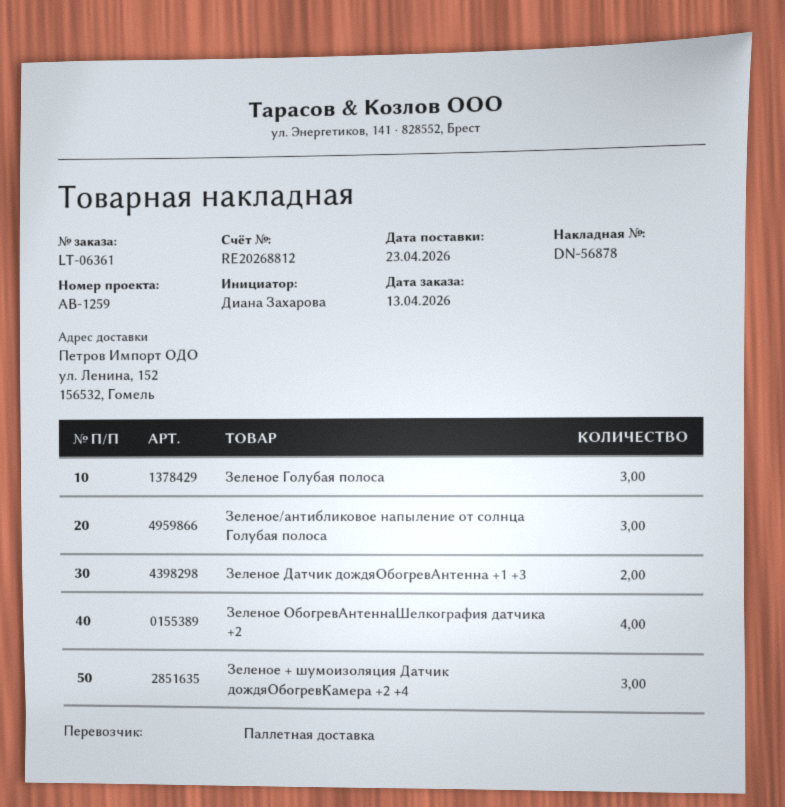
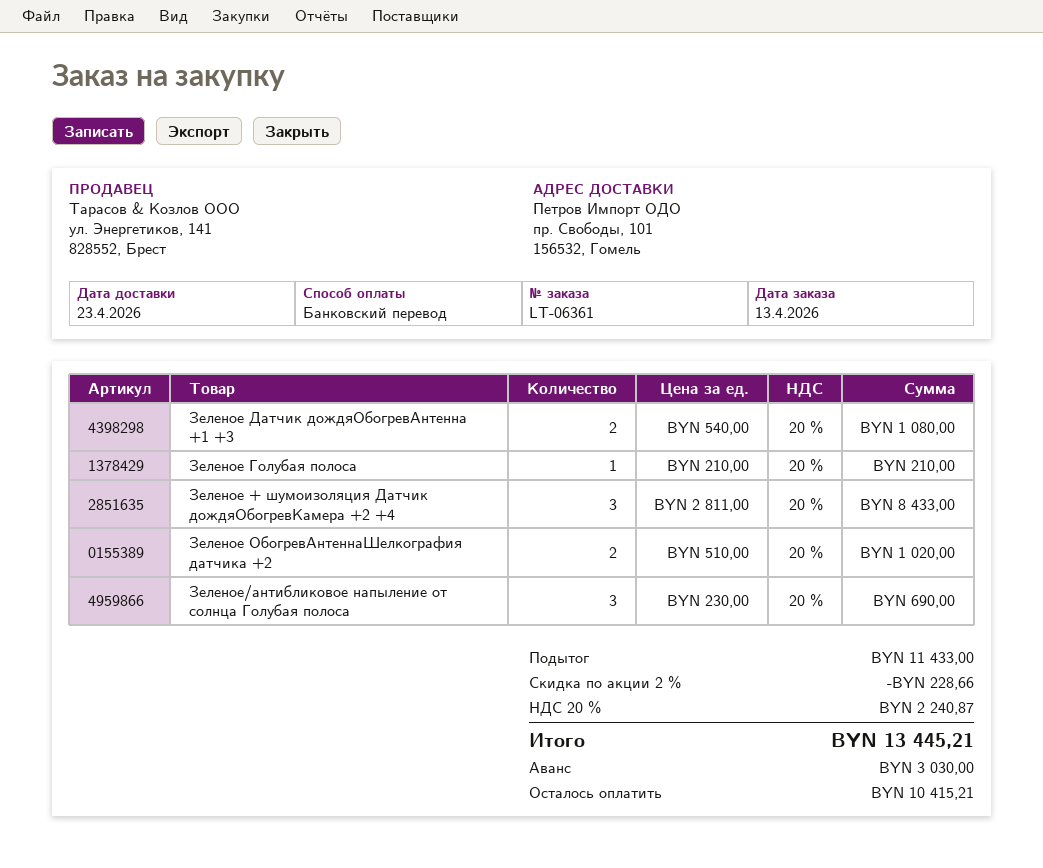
ship to: ул. Ленина, 152, 156532, Гомель -> пр. Свободы, 101, 156532, Гомель
Зеленое Голубая полоса: 3 -> 1
Зеленое ОбогревАнтеннаШелкография датчика +2: 4 -> 2

